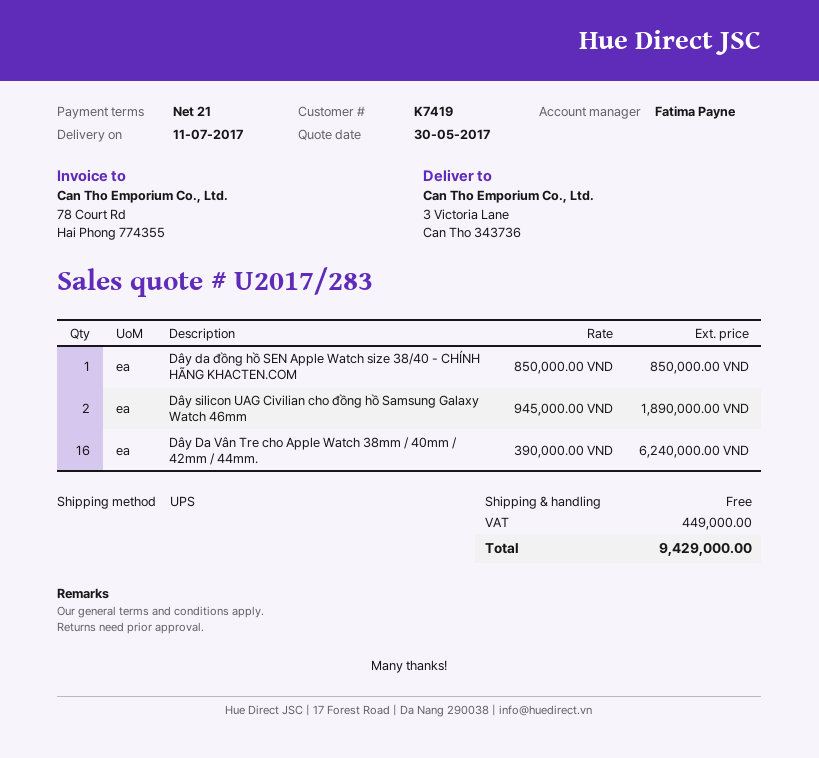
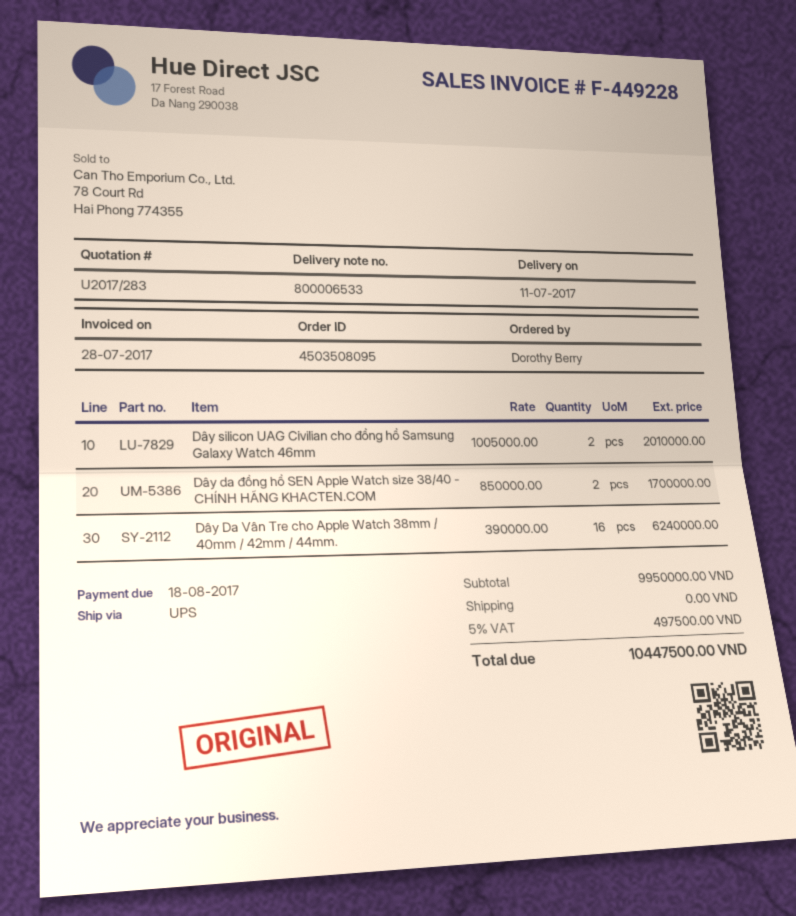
Dây da đồng hồ SEN Apple Watch size 38/40 - CHÍNH HÃNG KHACTEN.COM: 1 x 850000.00 = 850000.00 -> 2 x 850000.00 = 1700000.00
Dây silicon UAG Civilian cho đồng hồ Samsung Galaxy Watch 46mm: 2 x 945000.00 = 1890000.00 -> 2 x 1005000.00 = 2010000.00
tax: 449000.00 -> 497500.00
total: 9429000.00 -> 10447500.00

